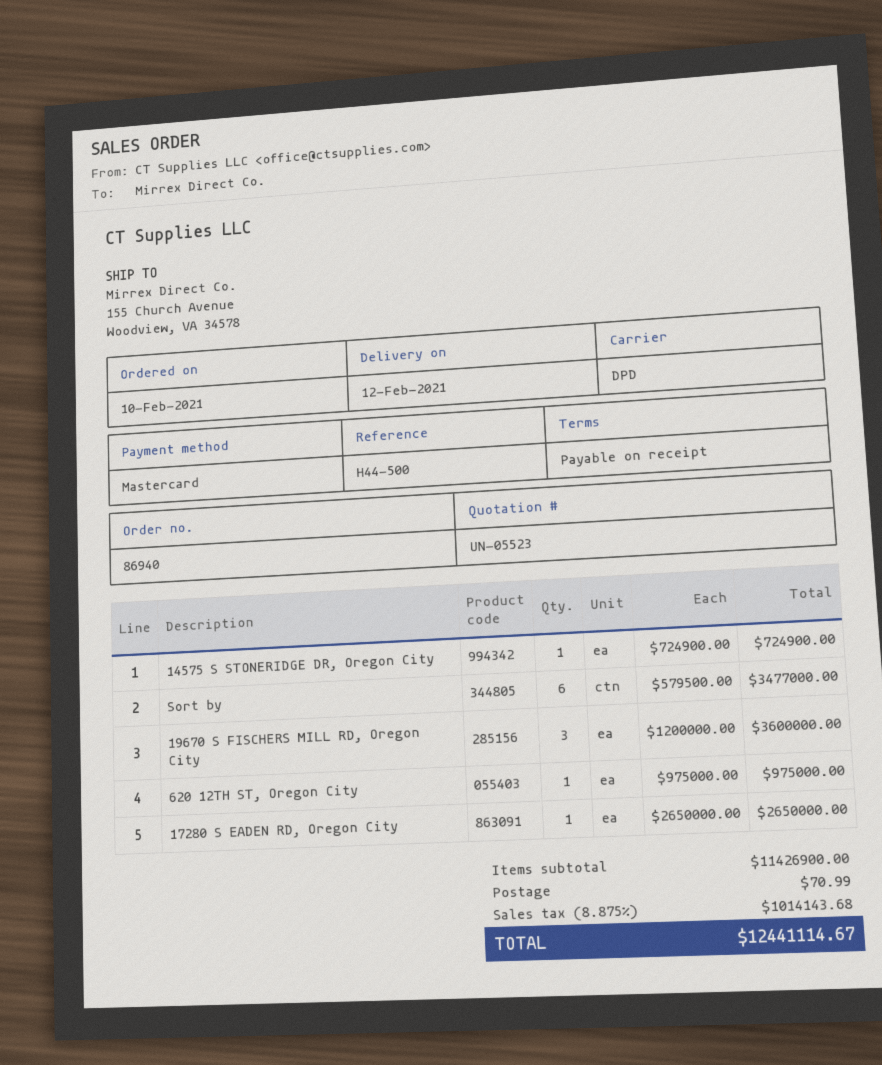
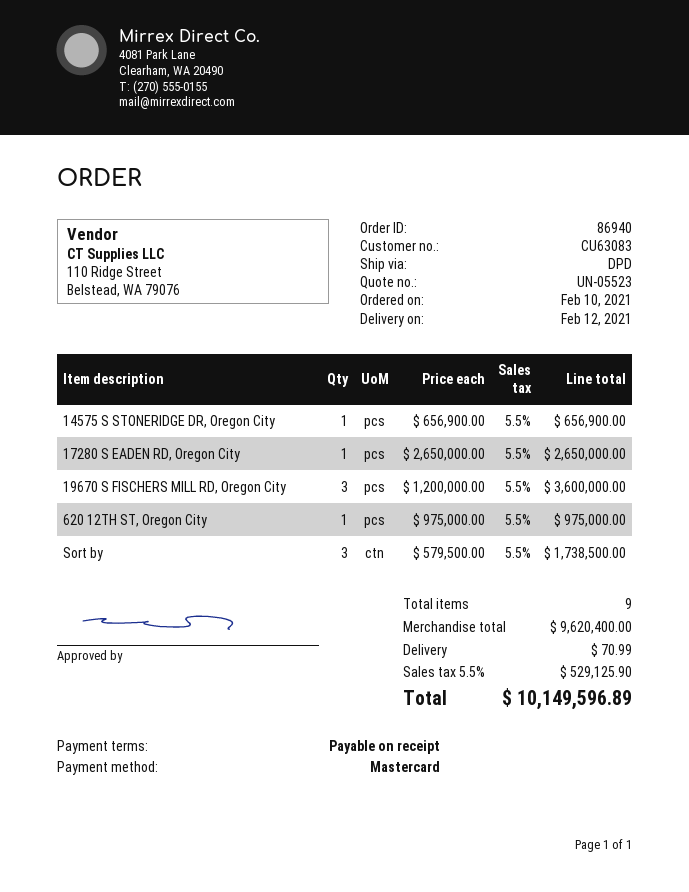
14575 S STONERIDGE DR, Oregon City: 1 x 724900.00 = 724900.00 -> 1 x 656900.00 = 656900.00
Sort by: 6 x 579500.00 = 3477000.00 -> 3 x 579500.00 = 1738500.00
subtotal: 11426900.00 -> 9620400.00
tax: 8.875% = 1014143.68 -> 5.5% = 529125.90
total: 12441114.67 -> 10149596.89

